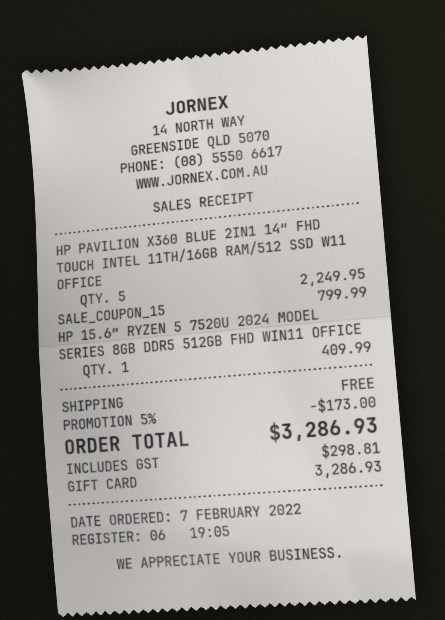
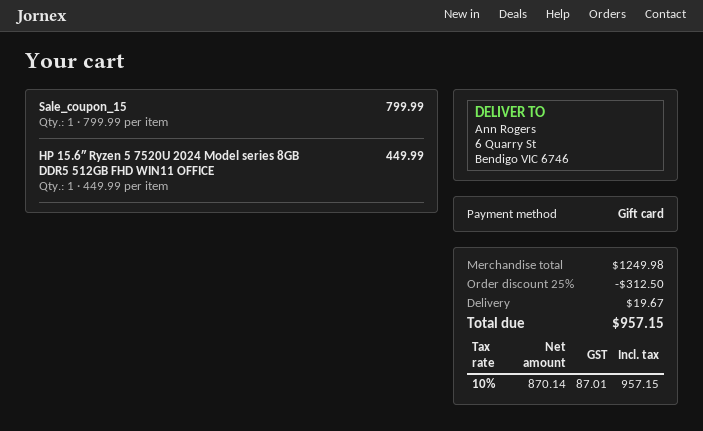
HP PAVILION X360 BLUE 2IN1 14″ FHD TOUCH INTEL 11TH/16GB RAM/512 SSD W11 OFFICE: 5 for 2249.95 -> none
HP 15.6″ RYZEN 5 7520U 2024 MODEL SERIES 8GB DDR5 512GB FHD WIN11 OFFICE: 1 for 409.99 -> 1 for 449.99
discount: 5% = 173.00 -> 25% = 312.50
shipping: 0.00 -> 19.67
tax: 298.81 -> 87.01
total: 3286.93 -> 957.15

